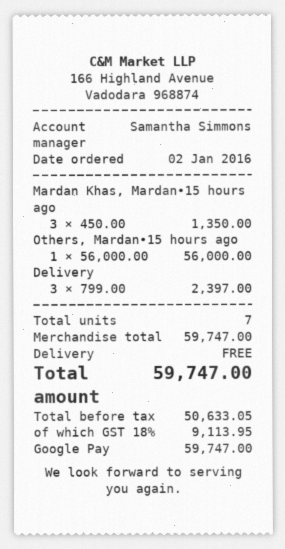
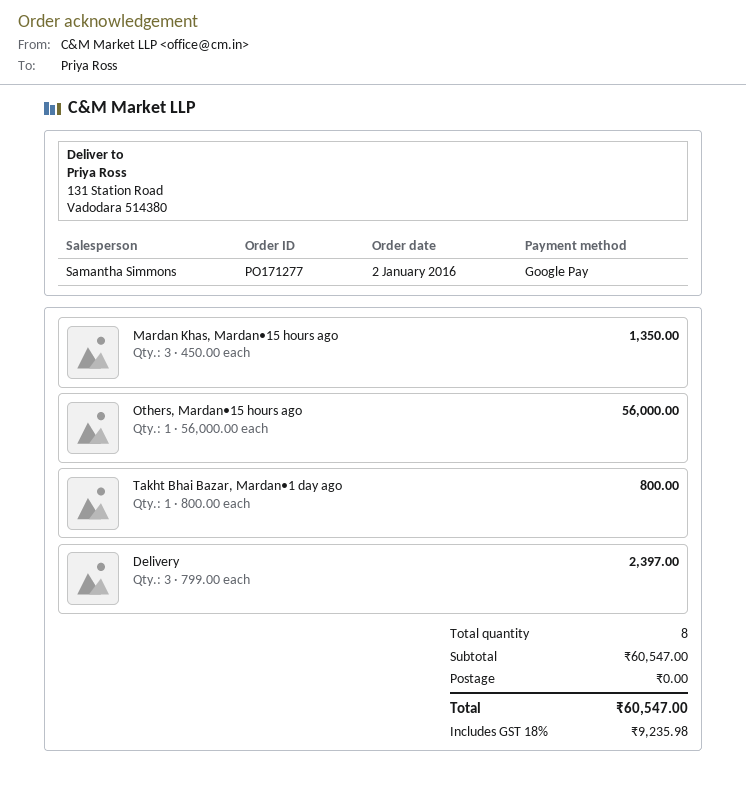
Takht Bhai Bazar, Mardan•1 day ago: none -> 1 x 800.00 = 800.00
total quantity: 7 -> 8
subtotal: 59747.00 -> 60547.00
tax: 18% = 9113.95 -> 18% = 9235.98
total: 59747.00 -> 60547.00

